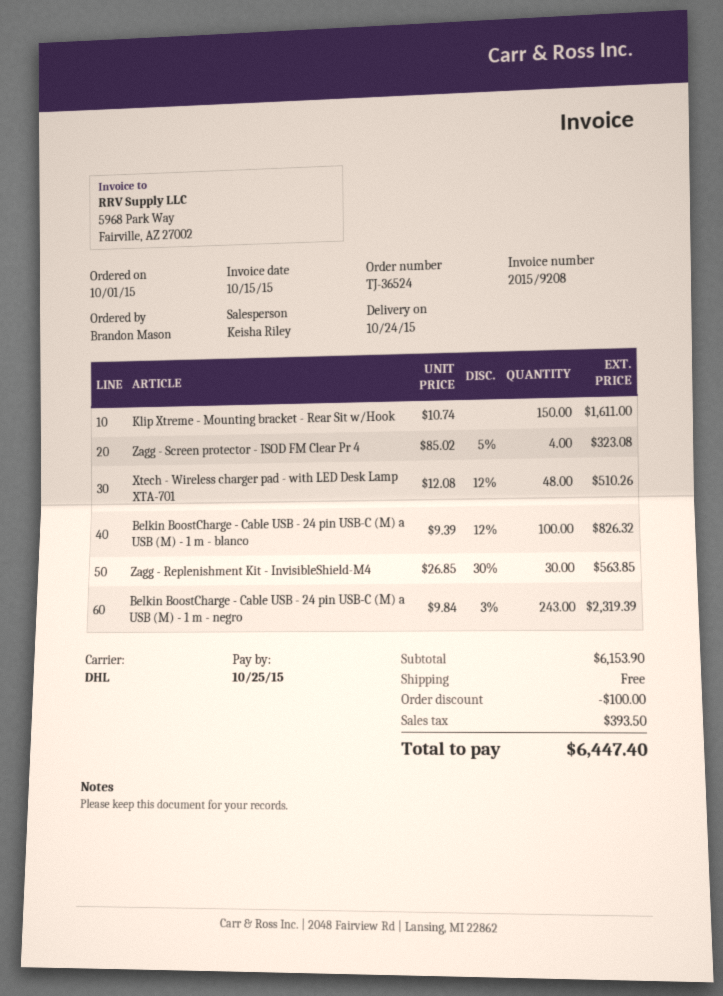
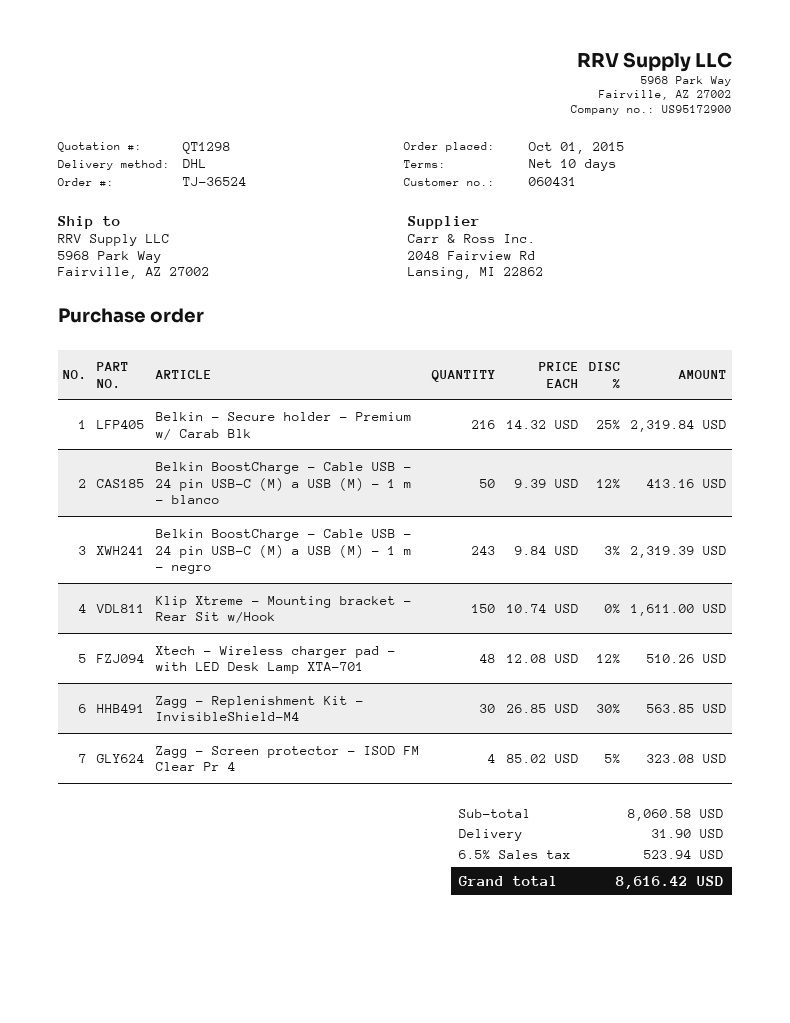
Belkin BoostCharge - Cable USB - 24 pin USB-C (M) a USB (M) - 1 m - blanco: 100 x 9.39 - 12% = 826.32 -> 50 x 9.39 - 12% = 413.16
Belkin - Secure holder - Premium w/ Carab Blk: none -> 216 x 14.32 - 25% = 2319.84
subtotal: 6153.90 -> 8060.58
discount: 100.00 -> none
shipping: 0.00 -> 31.90
tax: 393.50 -> 523.94
total: 6447.40 -> 8616.42

